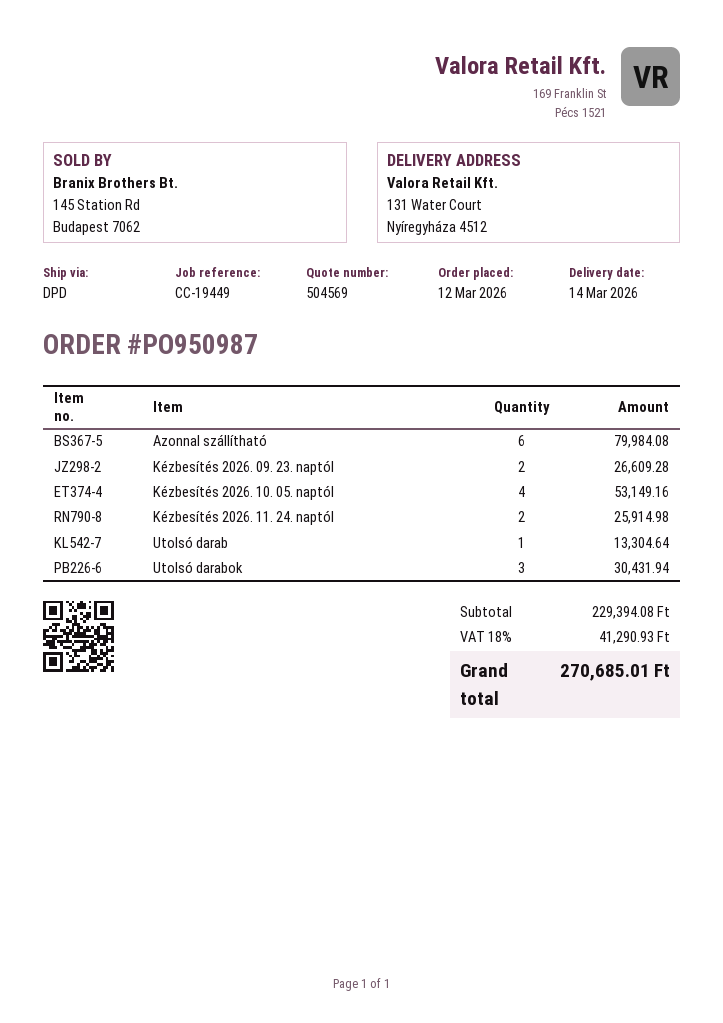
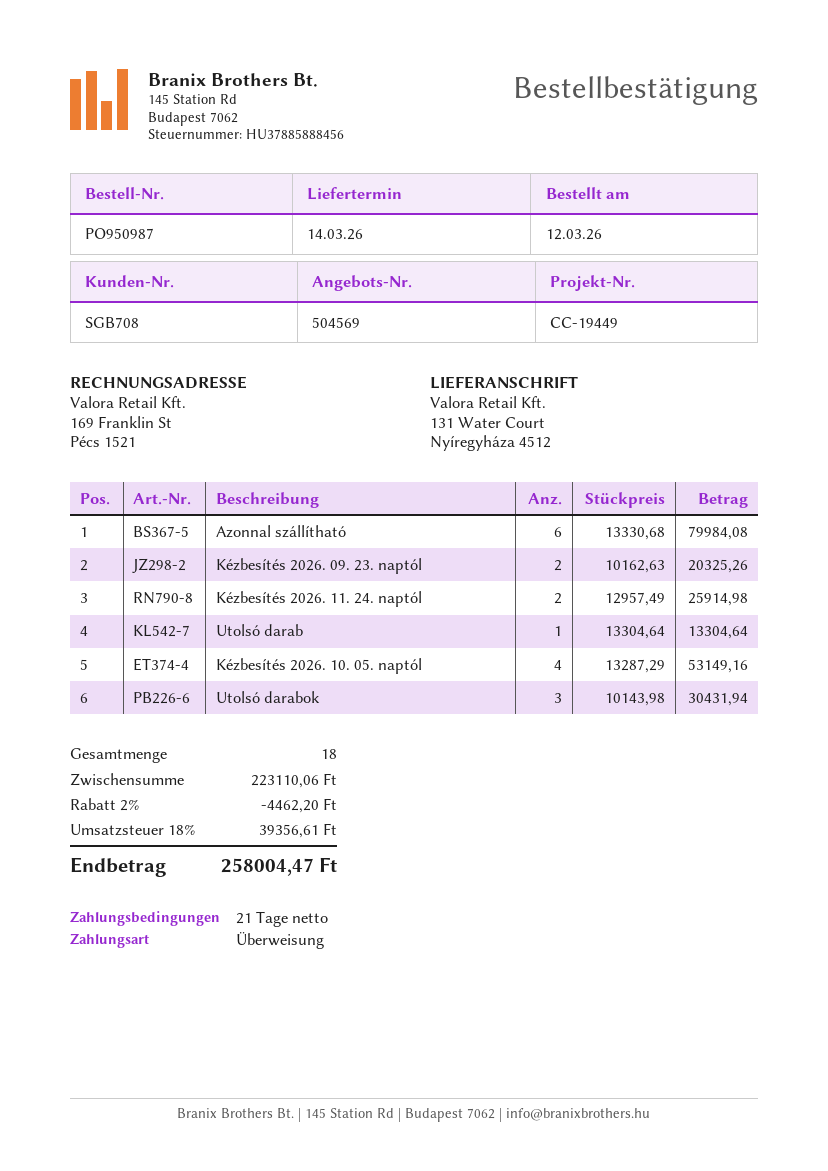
Kézbesítés 2026. 09. 23. naptól: 2 for 26609.28 -> 2 for 20325.26
subtotal: 229394.08 -> 223110.06
discount: none -> 2% = 4462.20
tax: 18% = 41290.93 -> 18% = 39356.61
total: 270685.01 -> 258004.47

